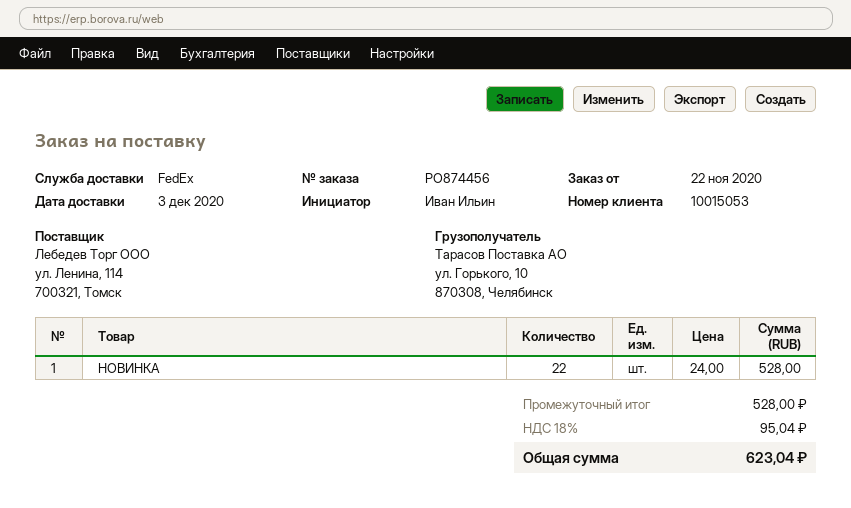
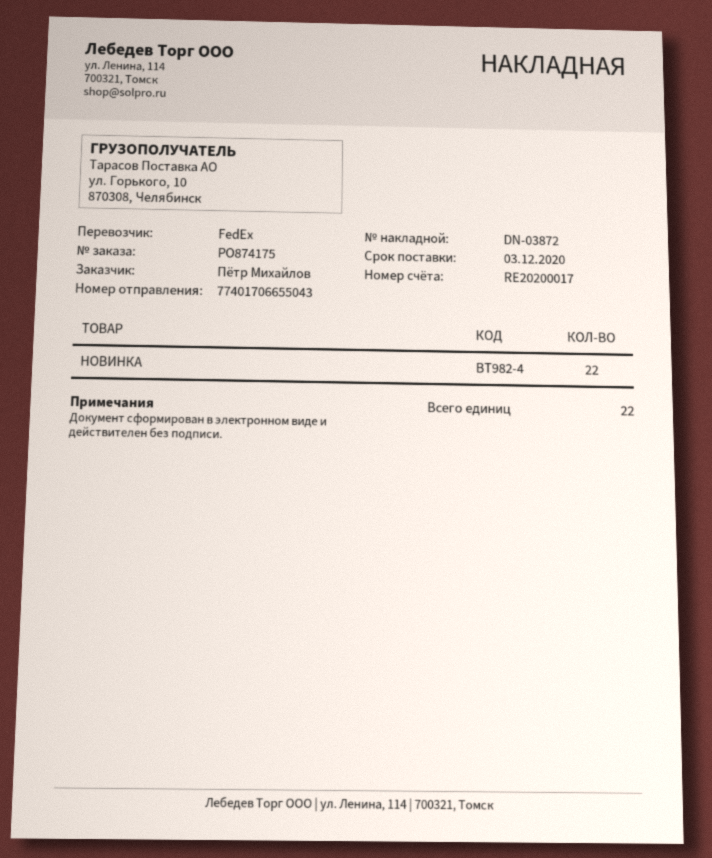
order number: PO874456 -> PO874175
ordered by: Иван Ильин -> Пётр Михайлов

